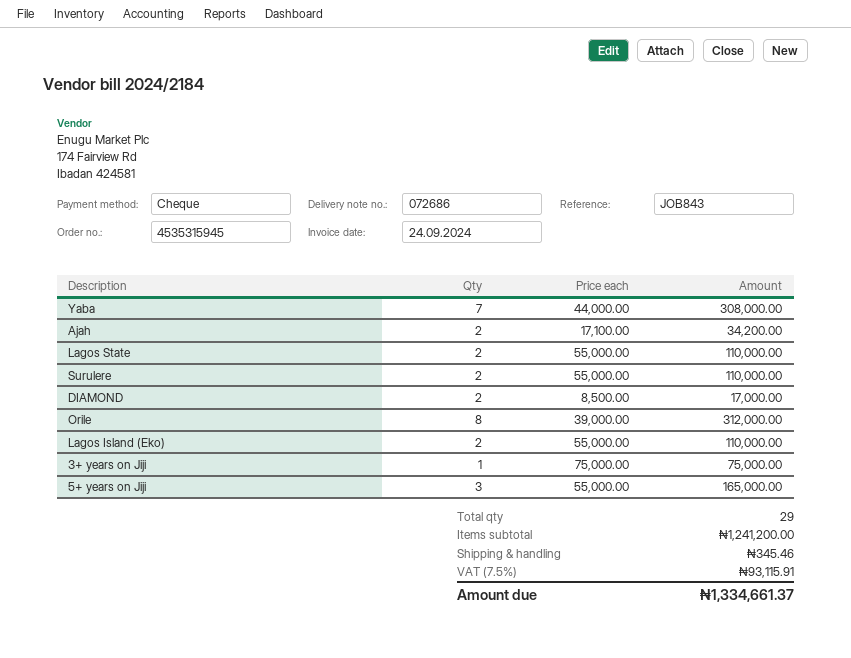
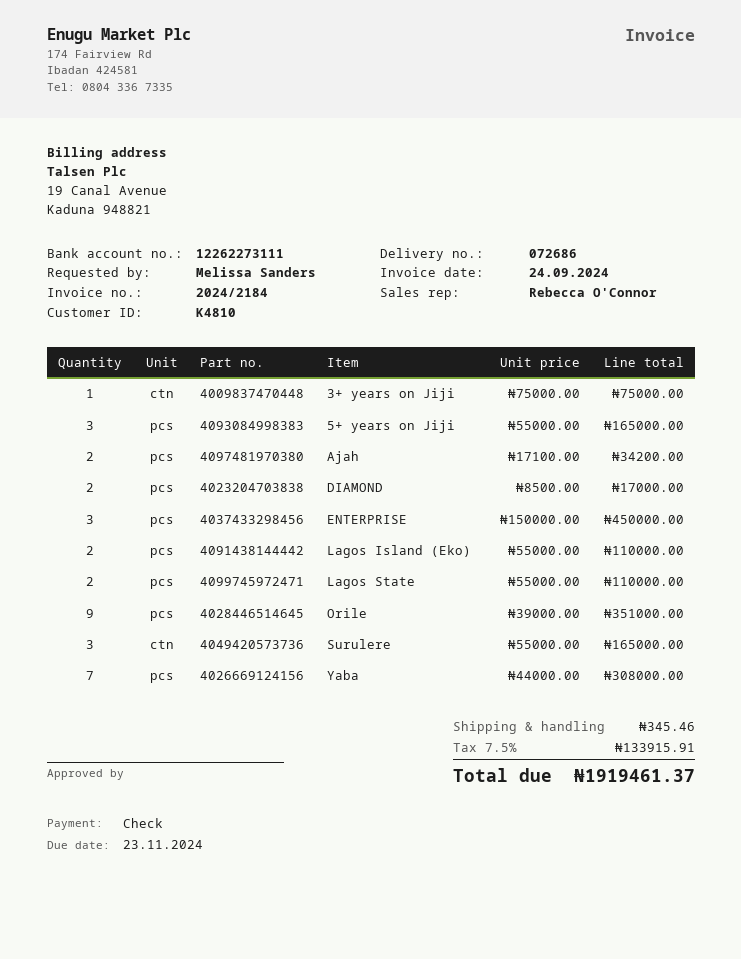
Surulere: 2 x 55000.00 = 110000.00 -> 3 x 55000.00 = 165000.00
Orile: 8 x 39000.00 = 312000.00 -> 9 x 39000.00 = 351000.00
ENTERPRISE: none -> 3 x 150000.00 = 450000.00
tax: 7.5% = 93115.91 -> 7.5% = 133915.91
total: 1334661.37 -> 1919461.37

